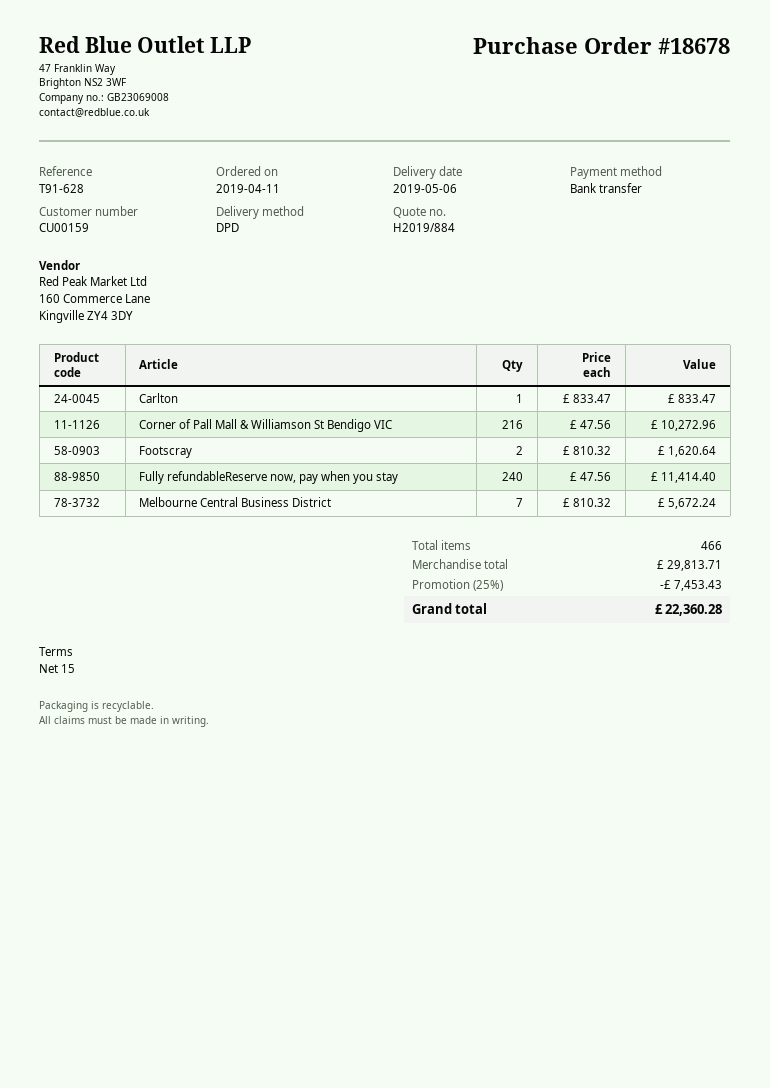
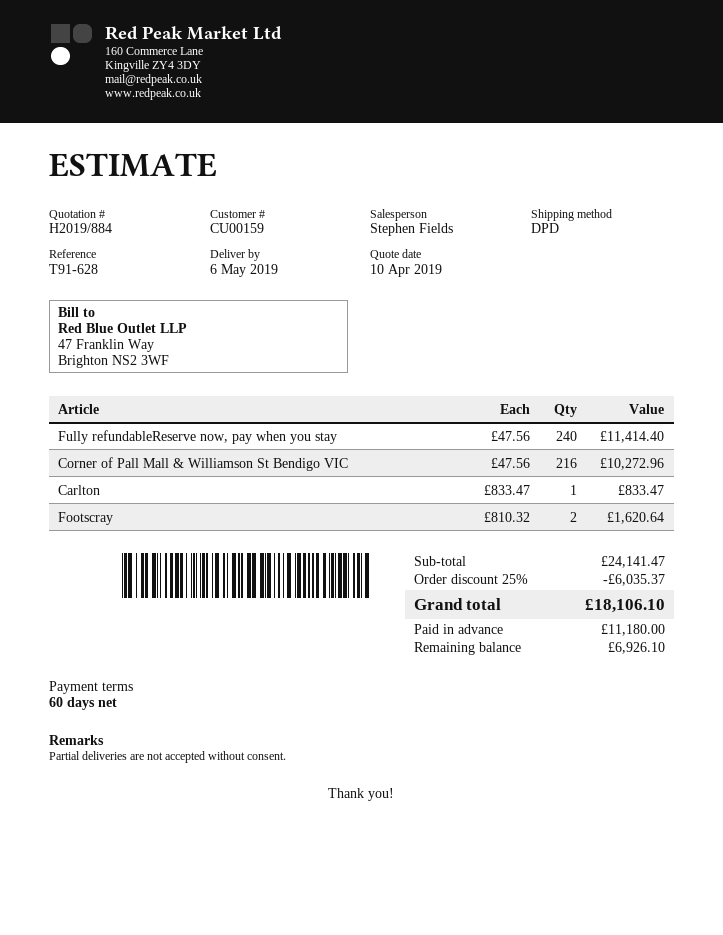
payment terms: 15 days -> 60 days
Melbourne Central Business District: 7 x 810.32 = 5672.24 -> none
subtotal: 29813.71 -> 24141.47
discount: 25% = 7453.43 -> 25% = 6035.37
total: 22360.28 -> 18106.10

